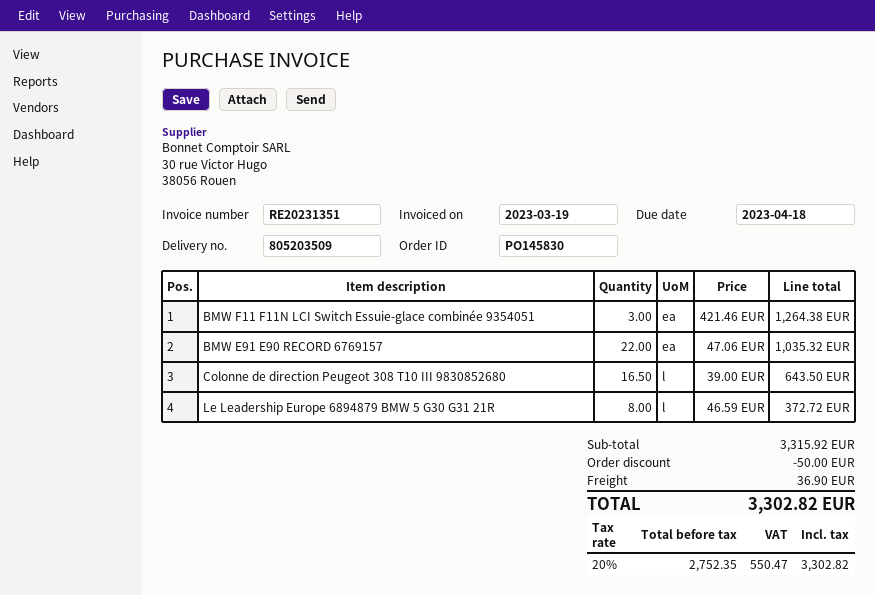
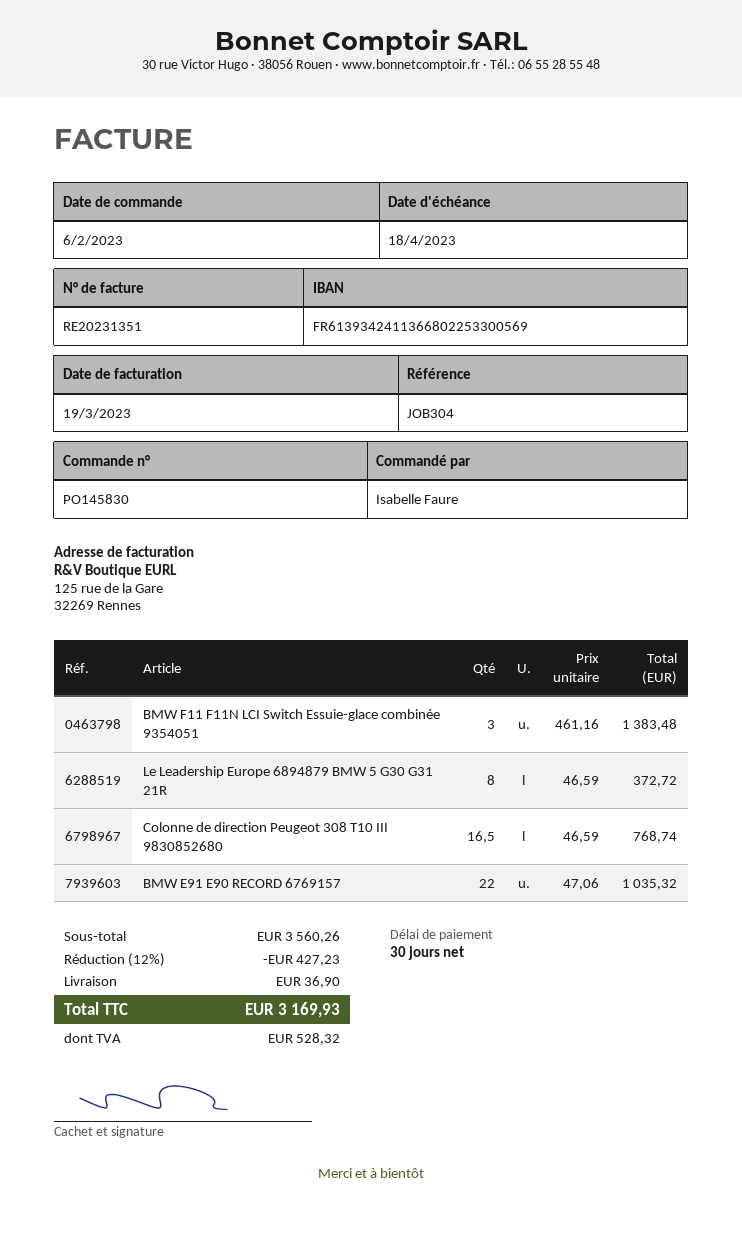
BMW F11 F11N LCI Switch Essuie-glace combinée 9354051: 3 x 421.46 = 1264.38 -> 3 x 461.16 = 1383.48
Colonne de direction Peugeot 308 T10 III 9830852680: 16.5 x 39.00 = 643.50 -> 16.5 x 46.59 = 768.74
subtotal: 3315.92 -> 3560.26
discount: 50.00 -> 427.23
tax: 550.47 -> 528.32
total: 3302.82 -> 3169.93

